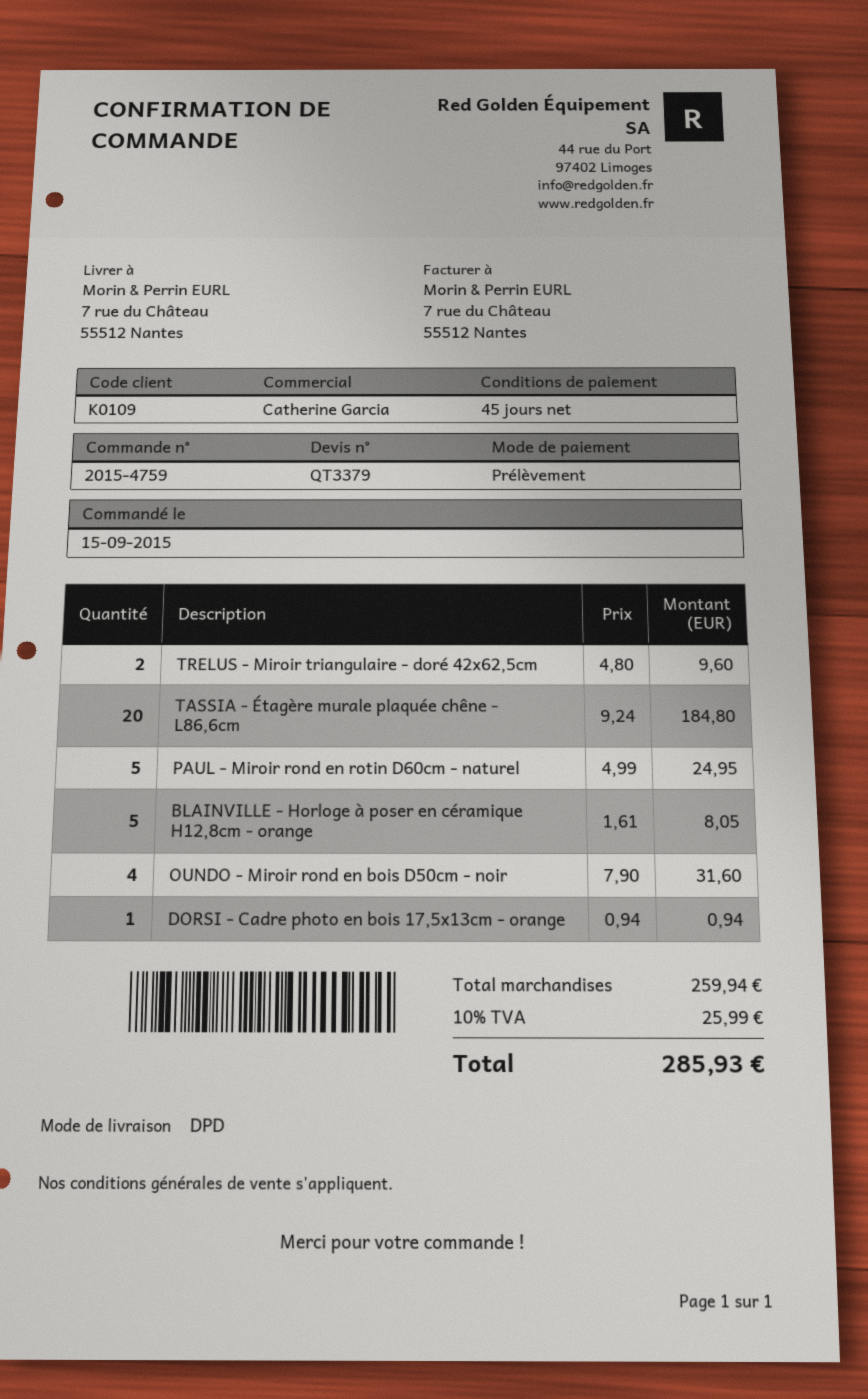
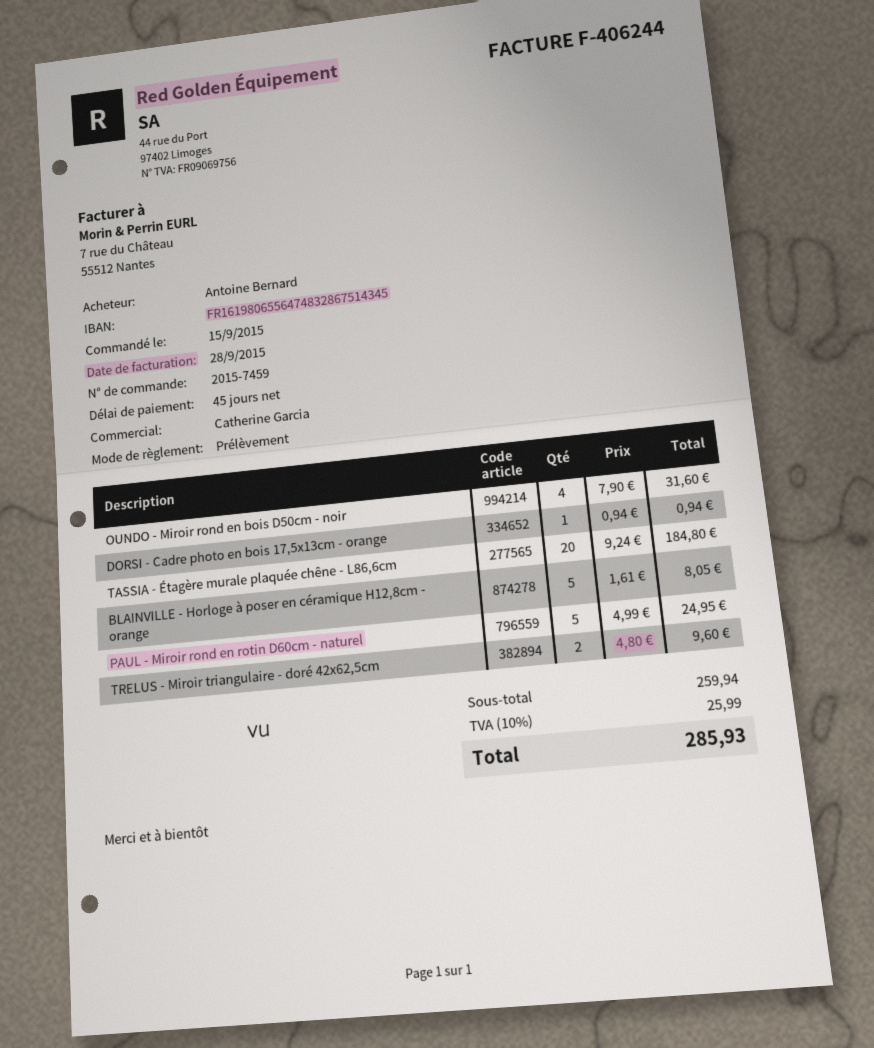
order number: 2015-4759 -> 2015-7459

